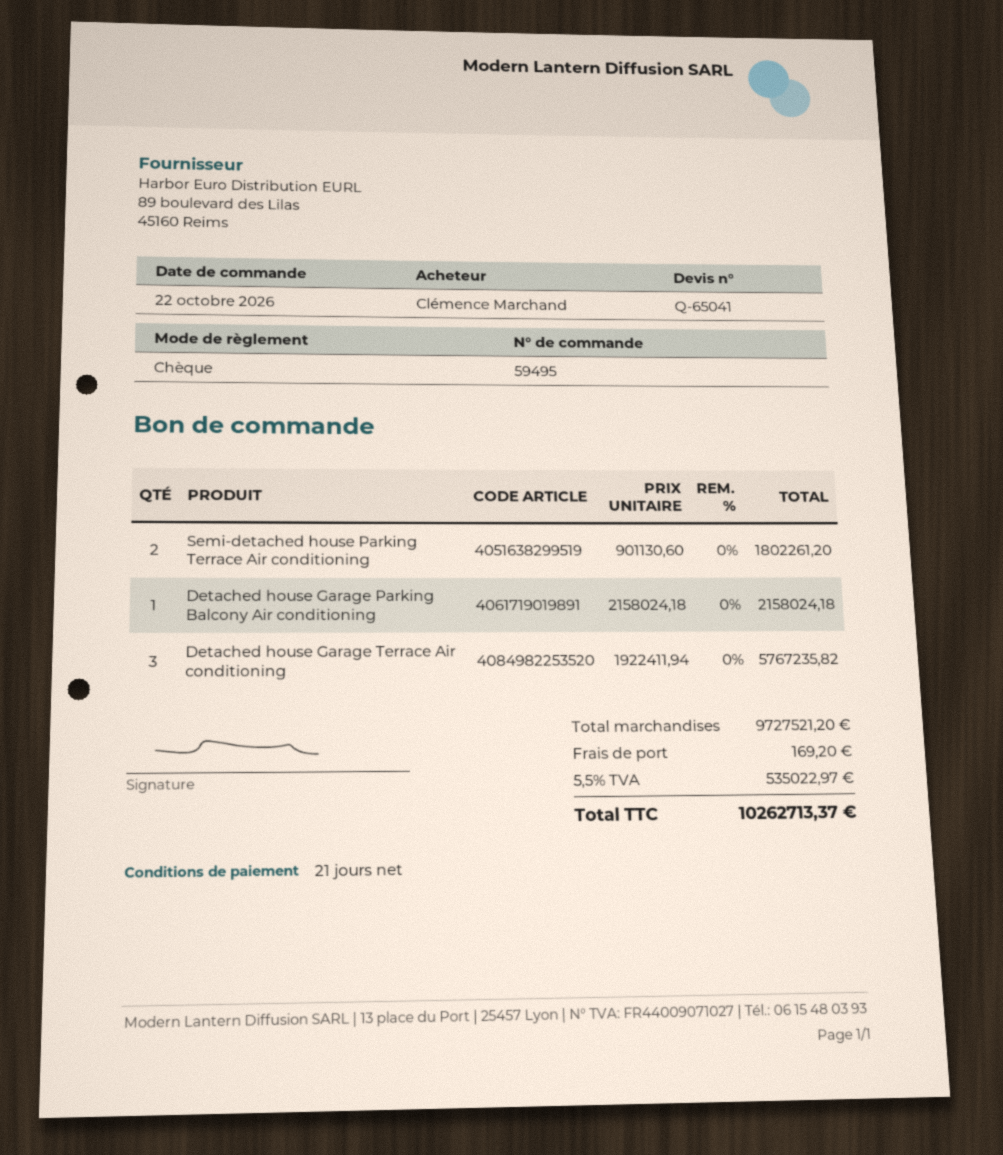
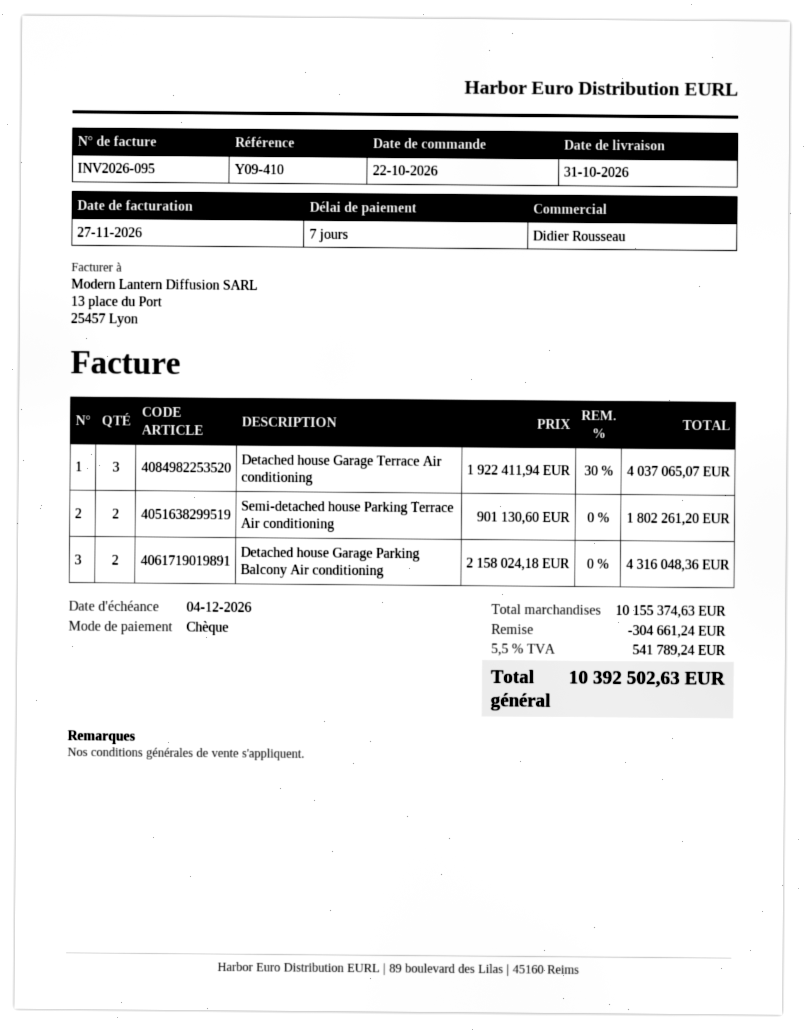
payment terms: 21 days -> 7 days
Detached house Garage Parking Balcony Air conditioning: 1 x 2158024.18 = 2158024.18 -> 2 x 2158024.18 = 4316048.36
Detached house Garage Terrace Air conditioning: 3 x 1922411.94 = 5767235.82 -> 3 x 1922411.94 - 30% = 4037065.07
subtotal: 9727521.20 -> 10155374.63
discount: none -> 304661.24
shipping: 169.20 -> none
tax: 5.5% = 535022.97 -> 5.5% = 541789.24
total: 10262713.37 -> 10392502.63

